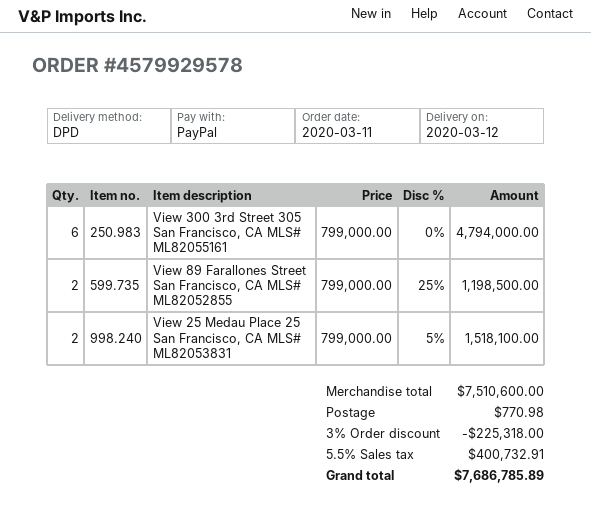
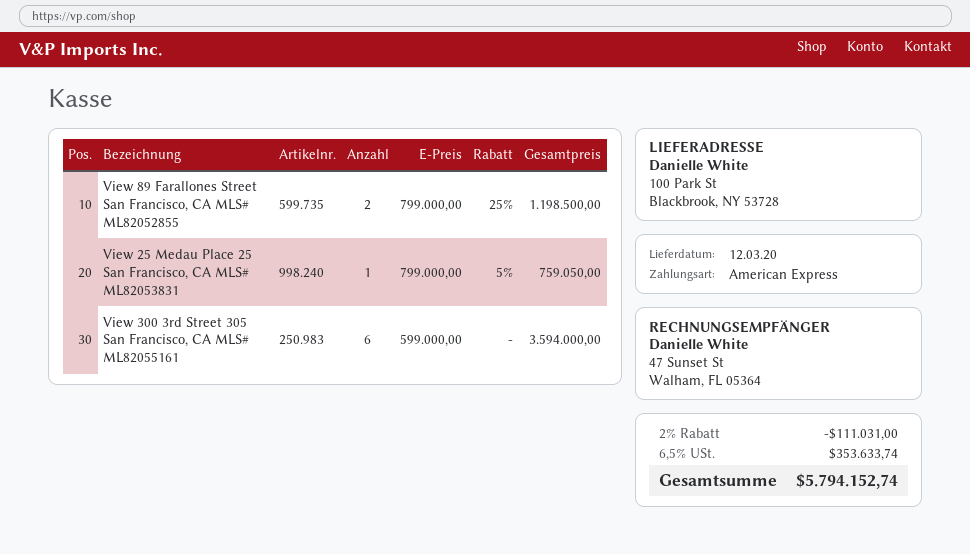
payment method: PayPal -> American Express
View 300 3rd Street 305 San Francisco, CA MLS# ML82055161: 6 x 799000.00 = 4794000.00 -> 6 x 599000.00 = 3594000.00
View 25 Medau Place 25 San Francisco, CA MLS# ML82053831: 2 x 799000.00 - 5% = 1518100.00 -> 1 x 799000.00 - 5% = 759050.00
discount: 3% = 225318.00 -> 2% = 111031.00
shipping: 770.98 -> none
tax: 5.5% = 400732.91 -> 6.5% = 353633.74
total: 7686785.89 -> 5794152.74

